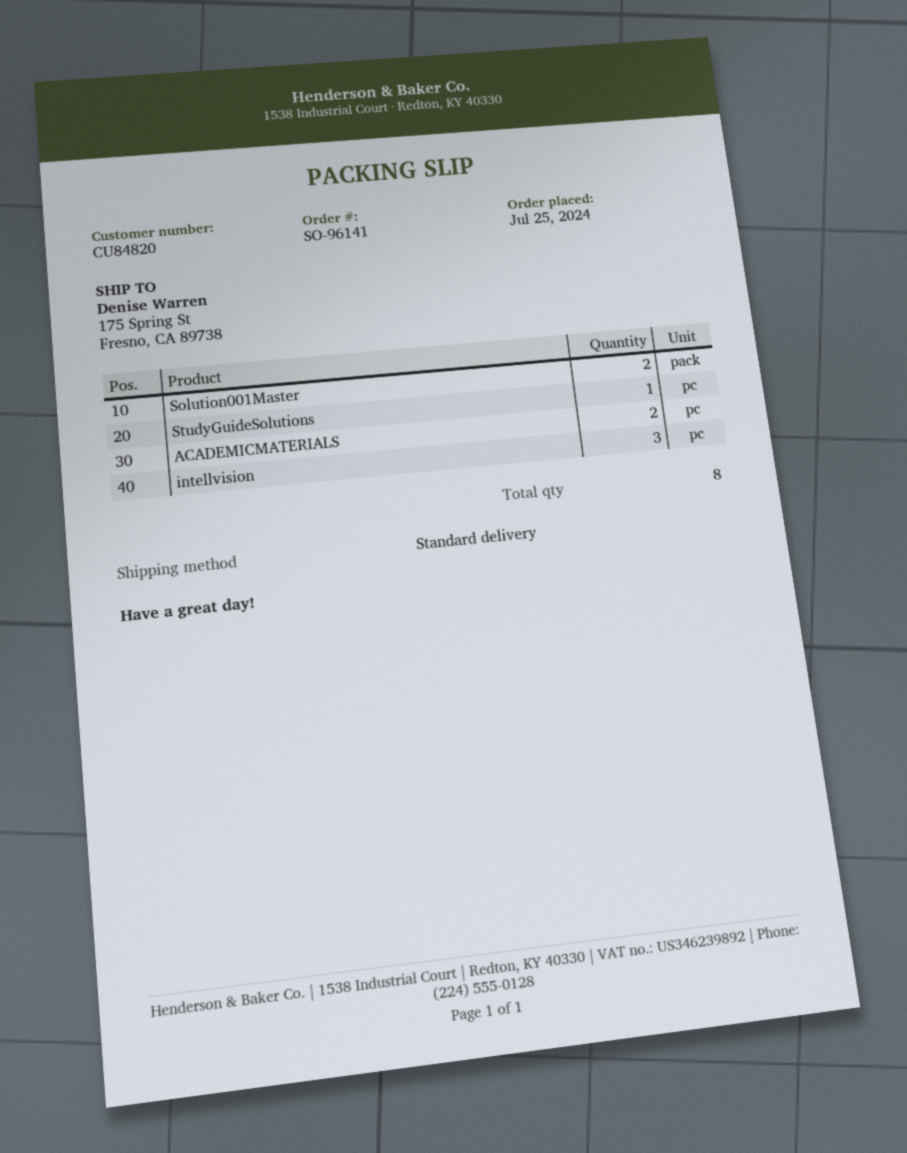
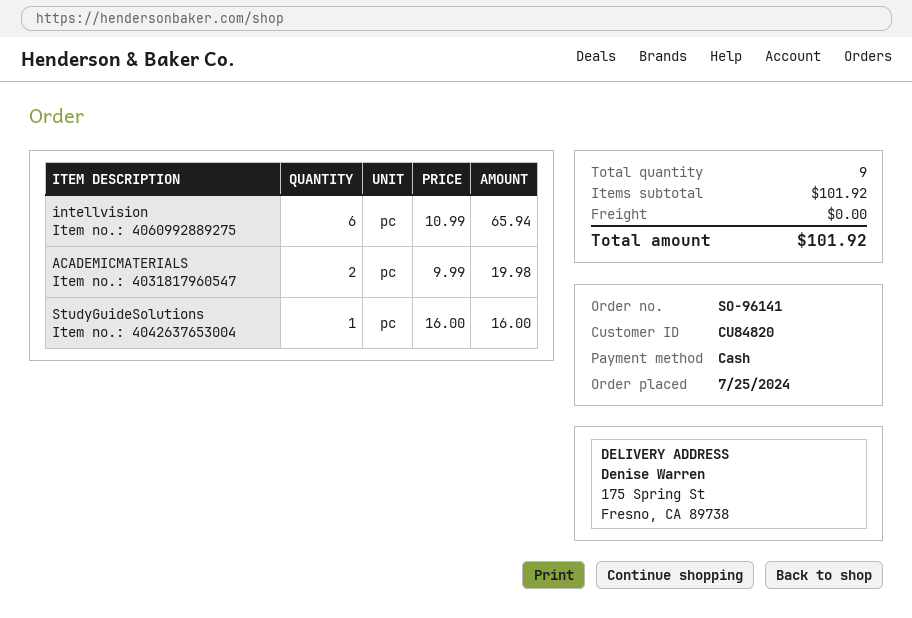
Solution001Master: 2 -> none
intellvision: 3 -> 6
total quantity: 8 -> 9

